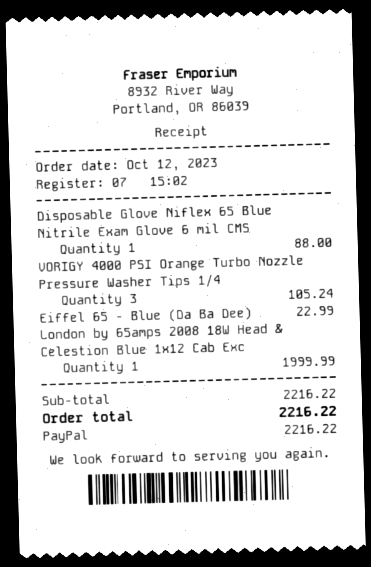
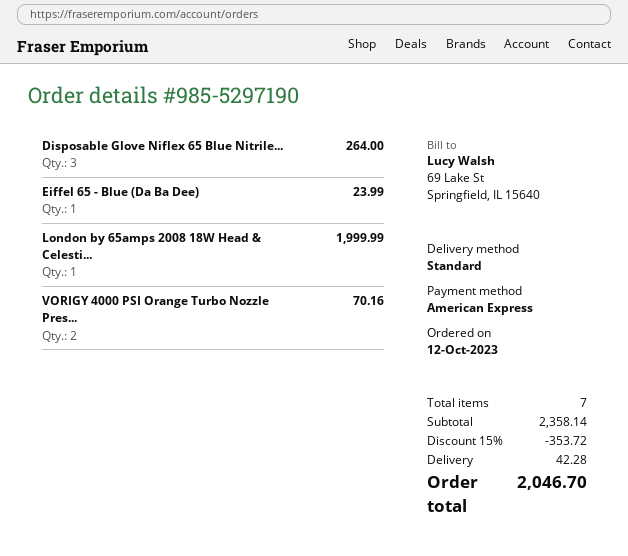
payment method: PayPal -> American Express
Disposable Glove Niflex 65 Blue Nitrile Exam Glove 6 mil CMS: 1 for 88.00 -> 3 for 264.00
VORIGY 4000 PSI Orange Turbo Nozzle Pressure Washer Tips 1/4: 3 for 105.24 -> 2 for 70.16
Eiffel 65 - Blue (Da Ba Dee): 1 for 22.99 -> 1 for 23.99
subtotal: 2216.22 -> 2358.14
discount: none -> 15% = 353.72
shipping: none -> 42.28
total: 2216.22 -> 2046.70

